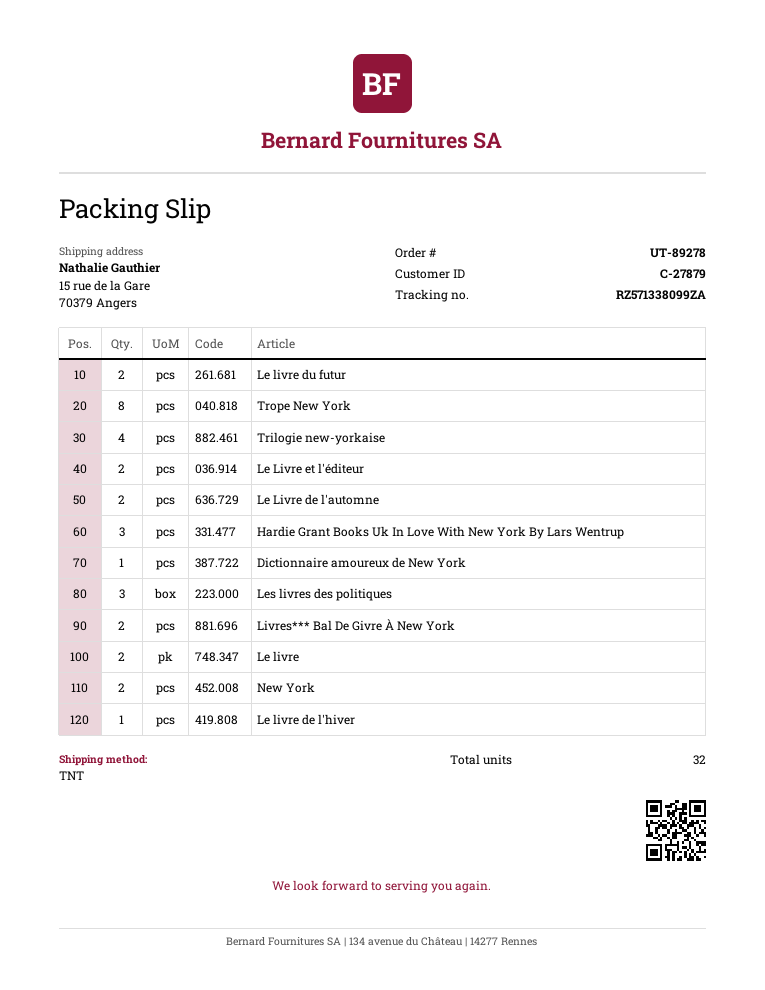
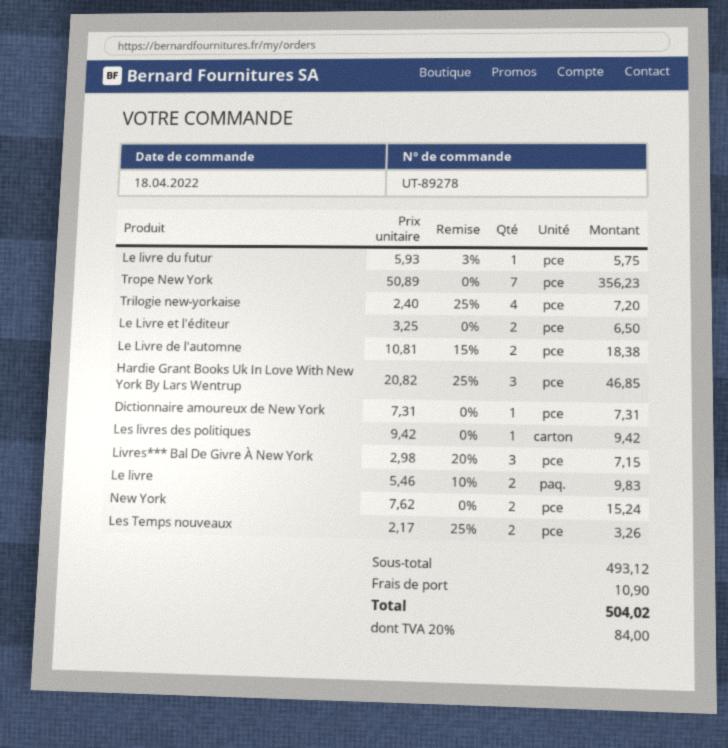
Le livre du futur: 2 -> 1
Trope New York: 8 -> 7
Les livres des politiques: 3 -> 1
Livres*** Bal De Givre À New York: 2 -> 3
Le livre de l'hiver: 1 -> none
Les Temps nouveaux: none -> 2

